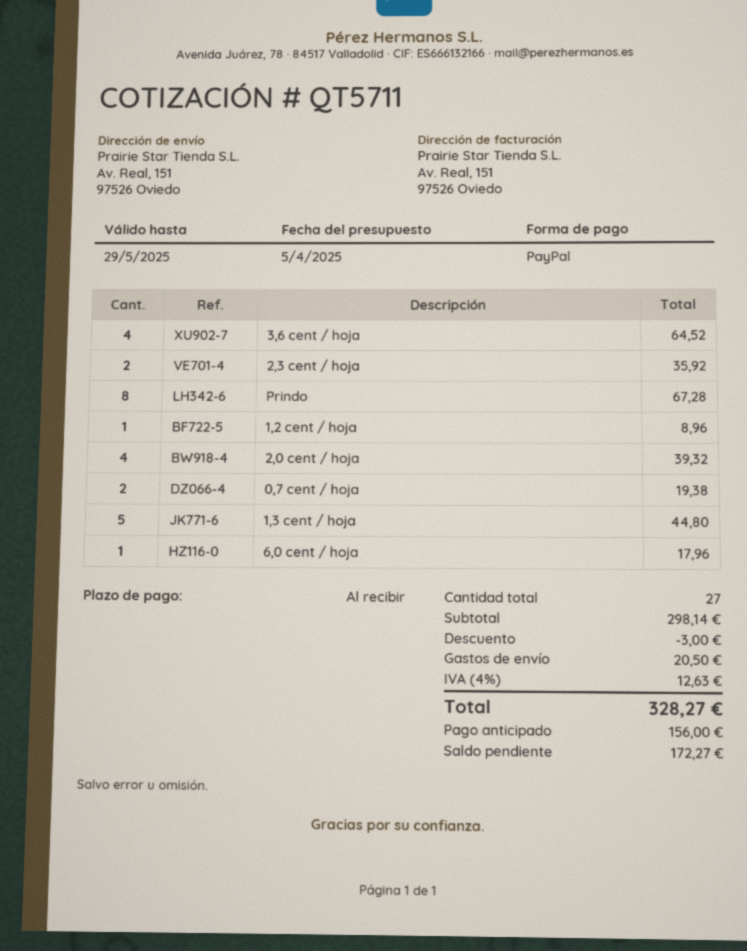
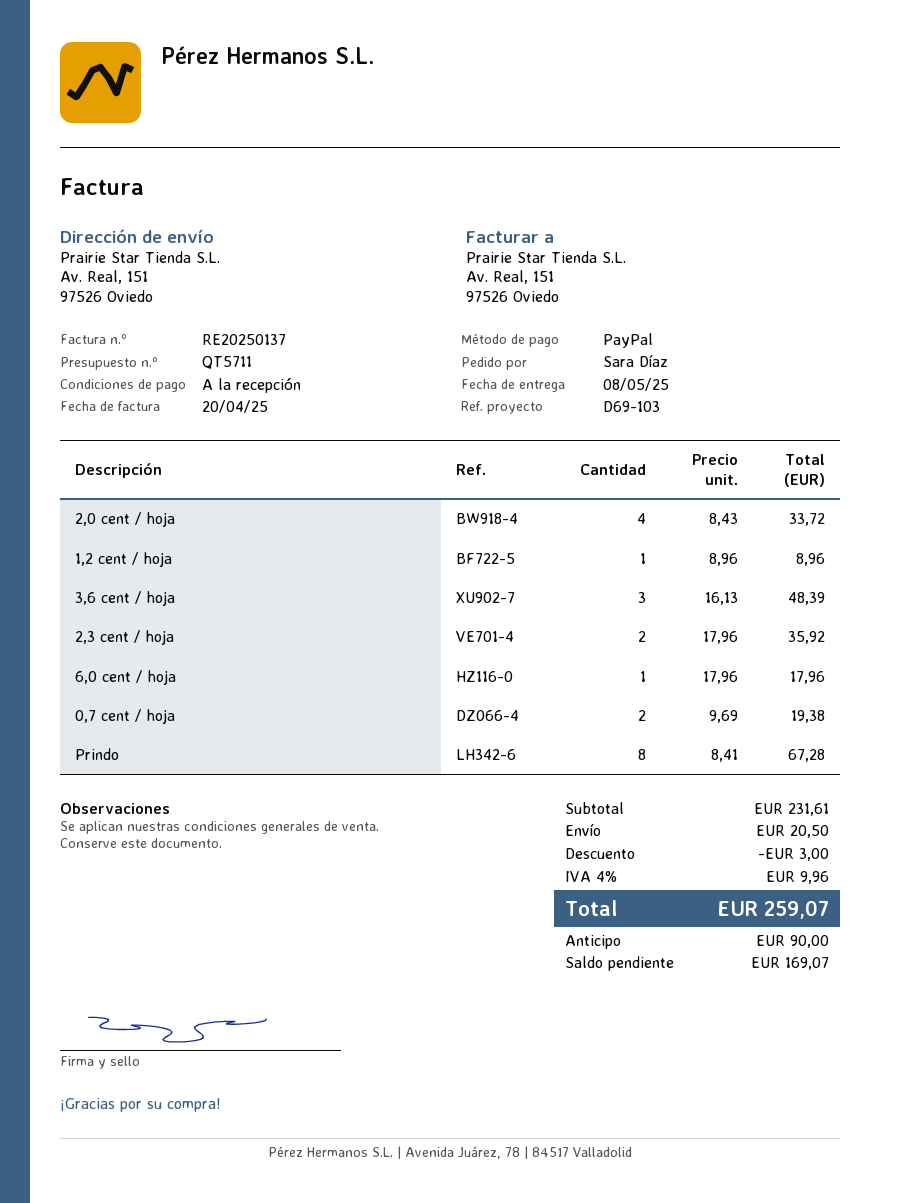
3,6 cent / hoja: 4 for 64.52 -> 3 for 48.39
2,0 cent / hoja: 4 for 39.32 -> 4 for 33.72
1,3 cent / hoja: 5 for 44.80 -> none
subtotal: 298.14 -> 231.61
tax: 4% = 12.63 -> 4% = 9.96
total: 328.27 -> 259.07
deposit: 156.00 -> 90.00
balance: 172.27 -> 169.07

